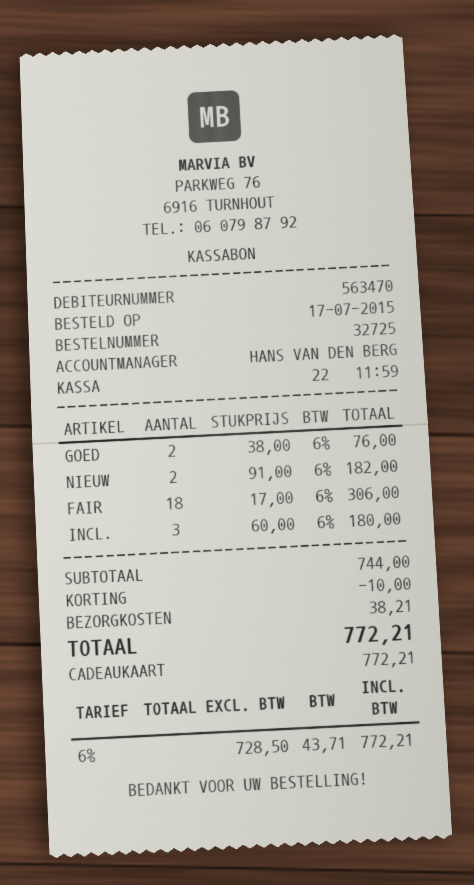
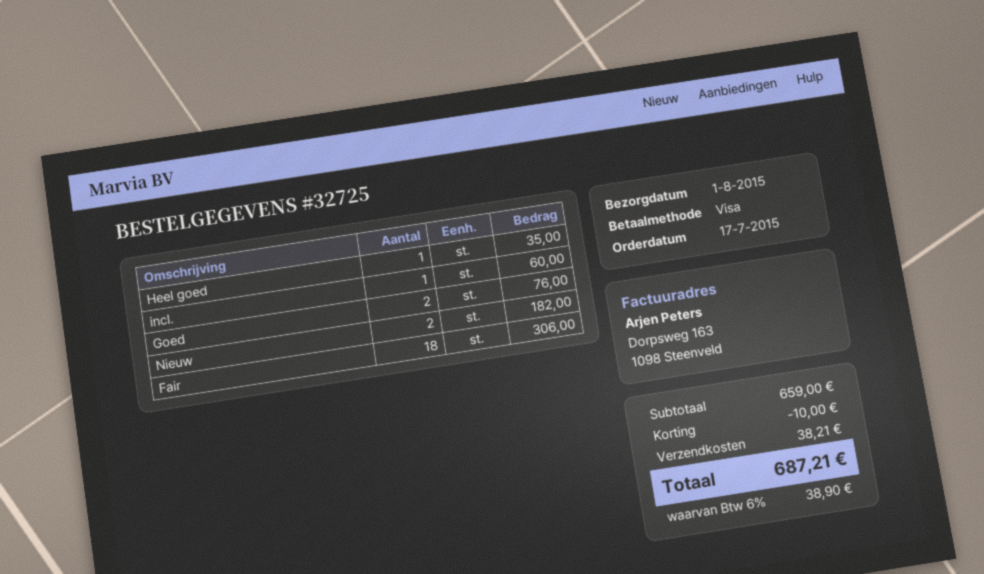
payment method: gift card -> Visa
INCL.: 3 for 180.00 -> 1 for 60.00
Heel goed: none -> 1 for 35.00
subtotal: 744.00 -> 659.00
tax: 6% = 43.71 -> 6% = 38.90
total: 772.21 -> 687.21

